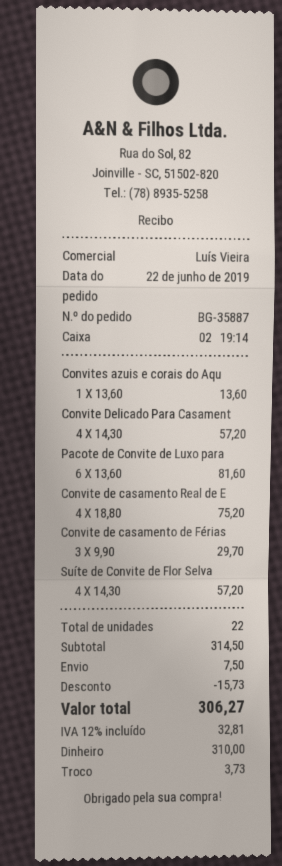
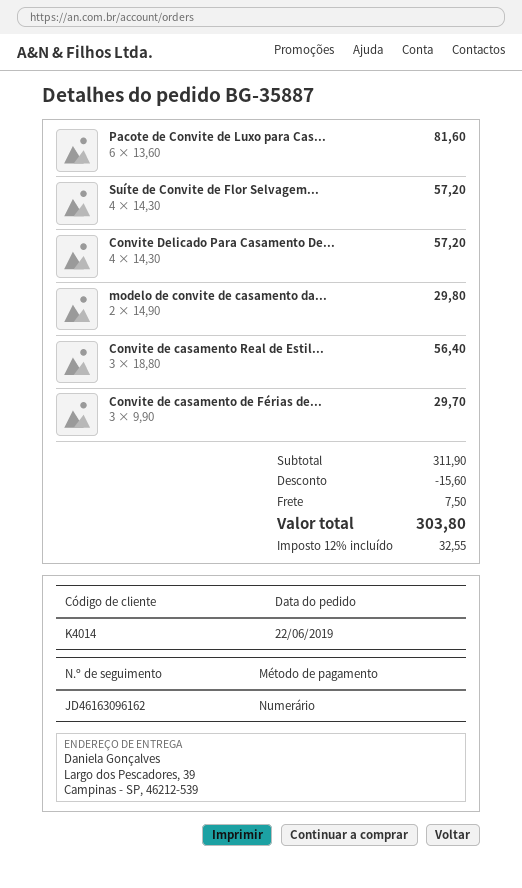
Convites azuis e corais do Aqu: 1 x 13.60 = 13.60 -> none
Convite de casamento Real de E: 4 x 18.80 = 75.20 -> 3 x 18.80 = 56.40
modelo de convite de casamento da...: none -> 2 x 14.90 = 29.80
subtotal: 314.50 -> 311.90
discount: 15.73 -> 15.60
tax: 12% = 32.81 -> 12% = 32.55
total: 306.27 -> 303.80

